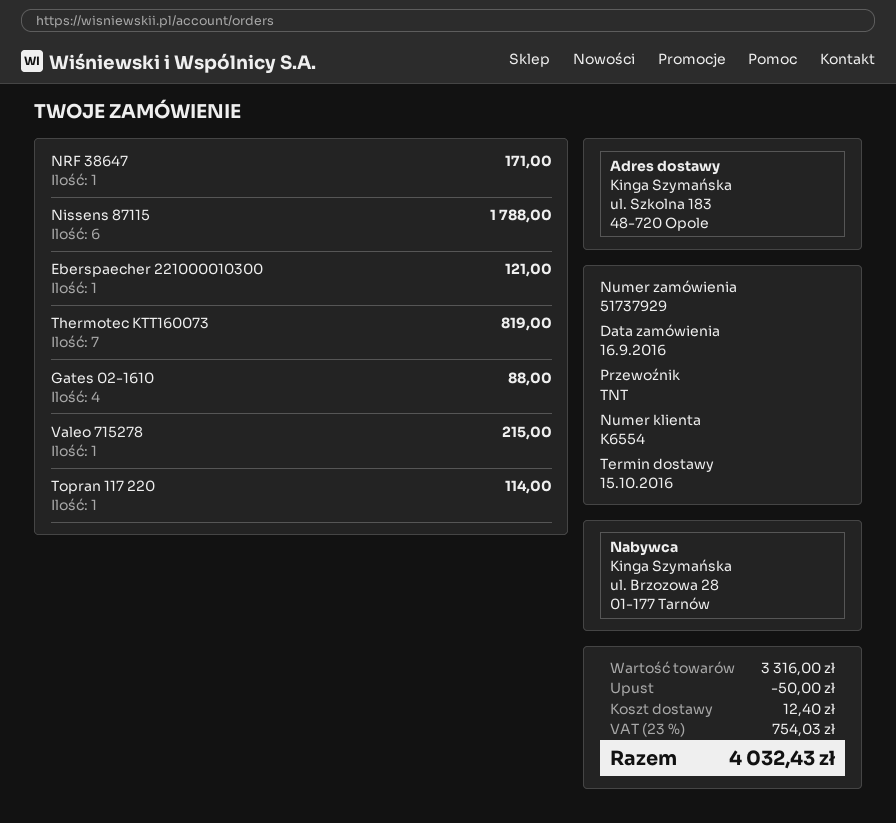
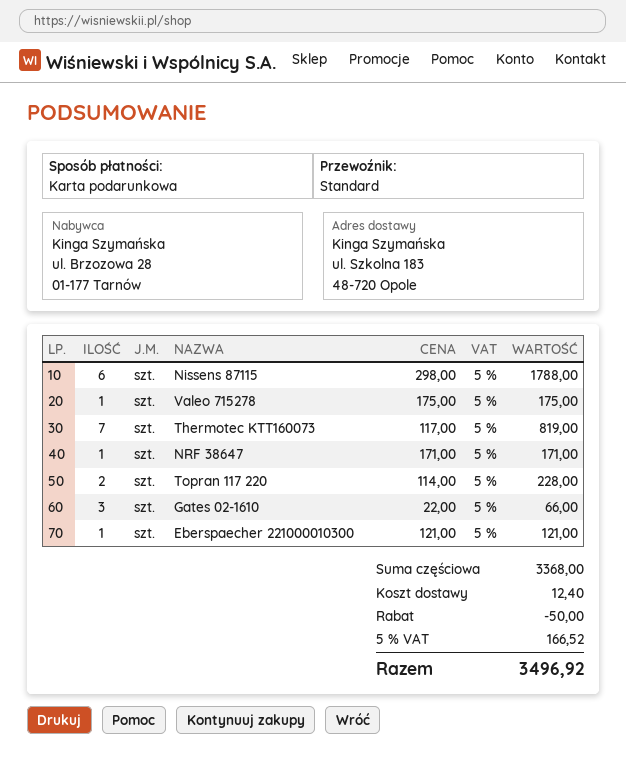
shipping method: TNT -> standard
Gates 02-1610: 4 for 88.00 -> 3 for 66.00
Valeo 715278: 1 for 215.00 -> 1 for 175.00
Topran 117 220: 1 for 114.00 -> 2 for 228.00
subtotal: 3316.00 -> 3368.00
tax: 23% = 754.03 -> 5% = 166.52
total: 4032.43 -> 3496.92

